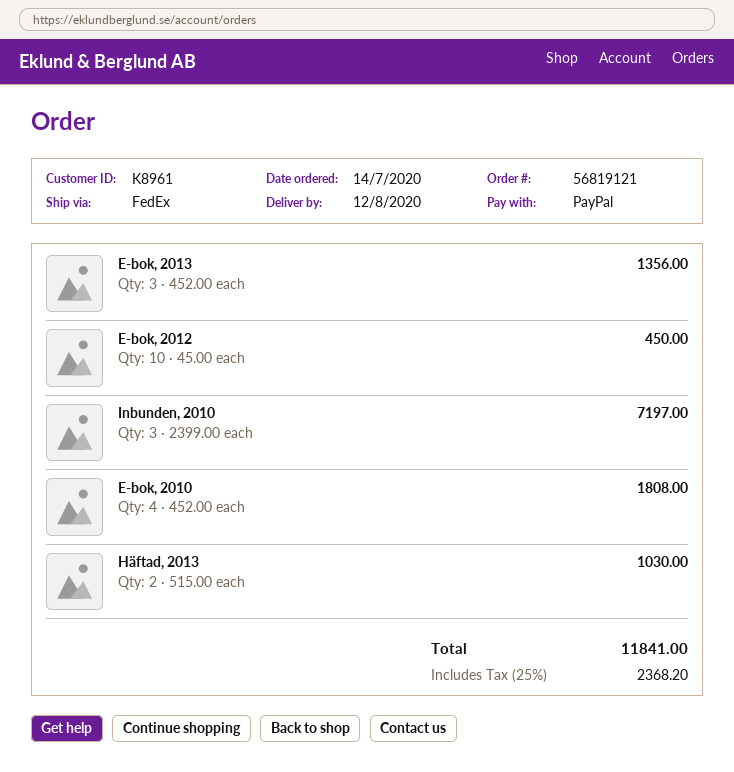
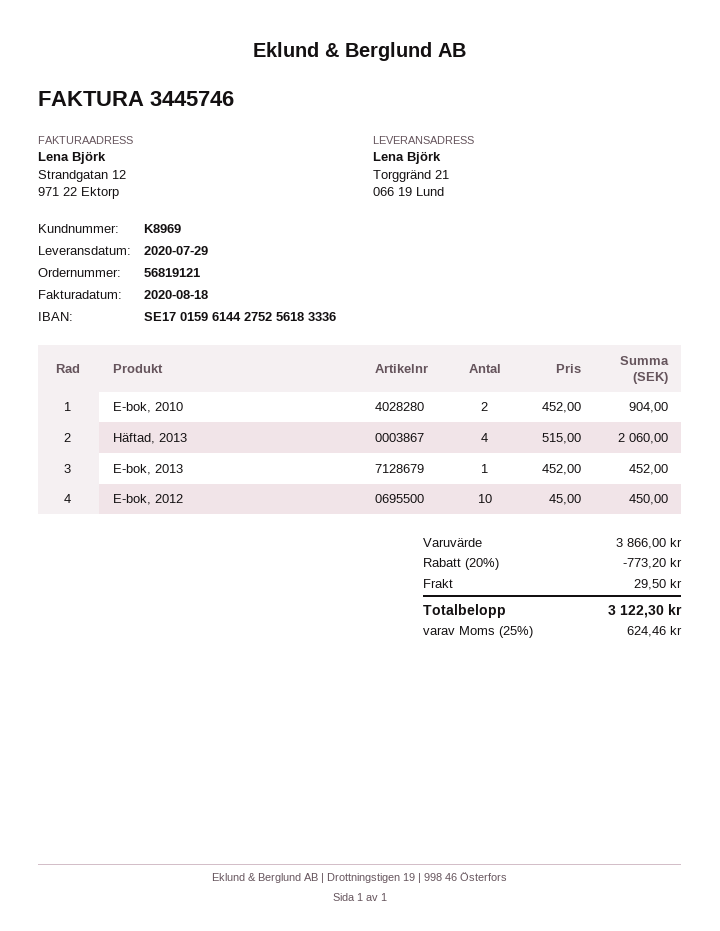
delivery date: 2020-08-12 -> 2020-07-29
customer number: K8961 -> K8969
E-bok, 2013: 3 x 452.00 = 1356.00 -> 1 x 452.00 = 452.00
Inbunden, 2010: 3 x 2399.00 = 7197.00 -> none
E-bok, 2010: 4 x 452.00 = 1808.00 -> 2 x 452.00 = 904.00
Häftad, 2013: 2 x 515.00 = 1030.00 -> 4 x 515.00 = 2060.00
discount: none -> 20% = 773.20
shipping: none -> 29.50
tax: 25% = 2368.20 -> 25% = 624.46
total: 11841.00 -> 3122.30

